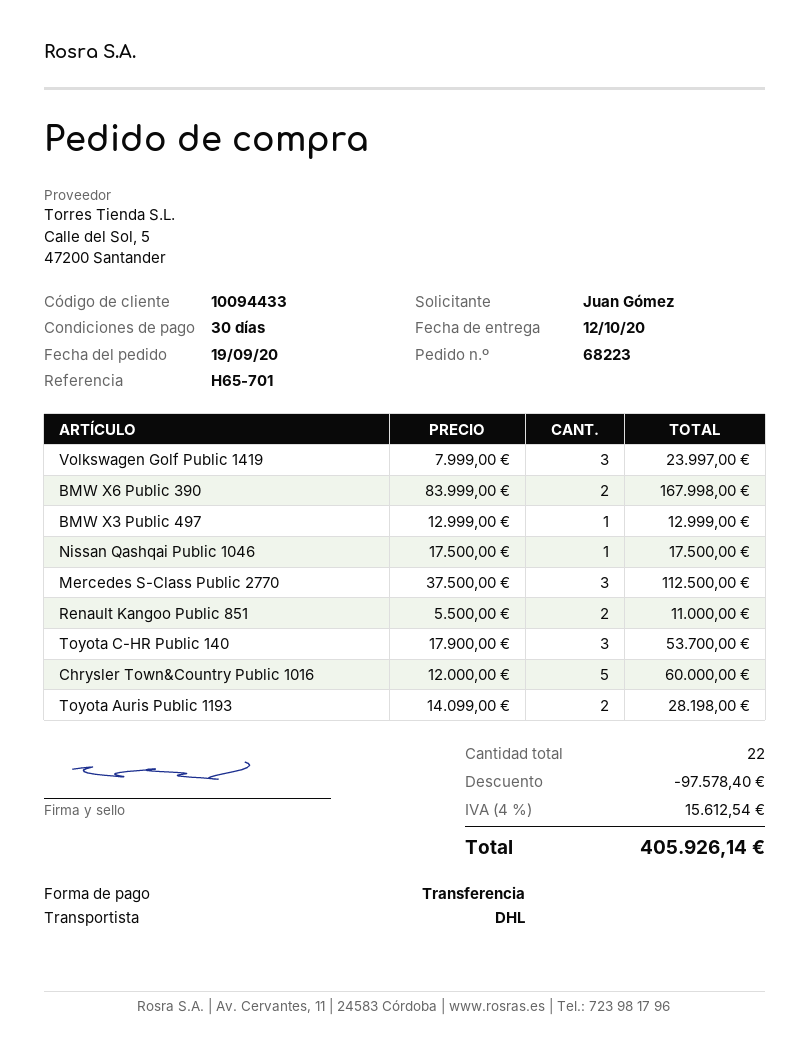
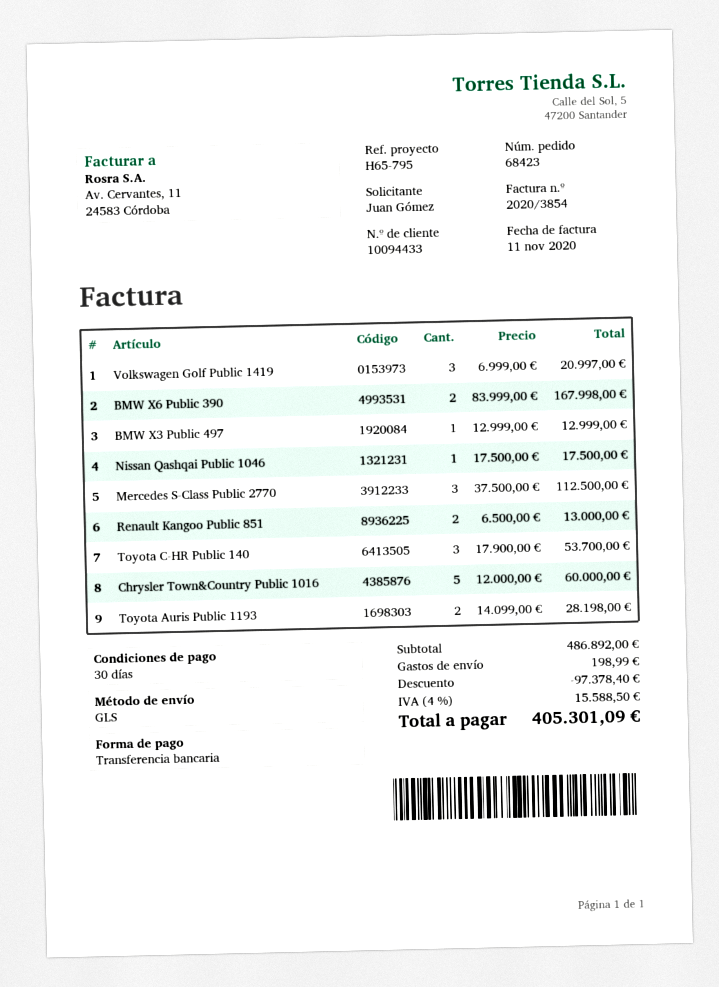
order number: 68223 -> 68423
reference: H65-701 -> H65-795
shipping method: DHL -> GLS
Volkswagen Golf Public 1419: 3 x 7999.00 = 23997.00 -> 3 x 6999.00 = 20997.00
Renault Kangoo Public 851: 2 x 5500.00 = 11000.00 -> 2 x 6500.00 = 13000.00
discount: 97578.40 -> 97378.40
shipping: none -> 198.99
tax: 4% = 15612.54 -> 4% = 15588.50
total: 405926.14 -> 405301.09

